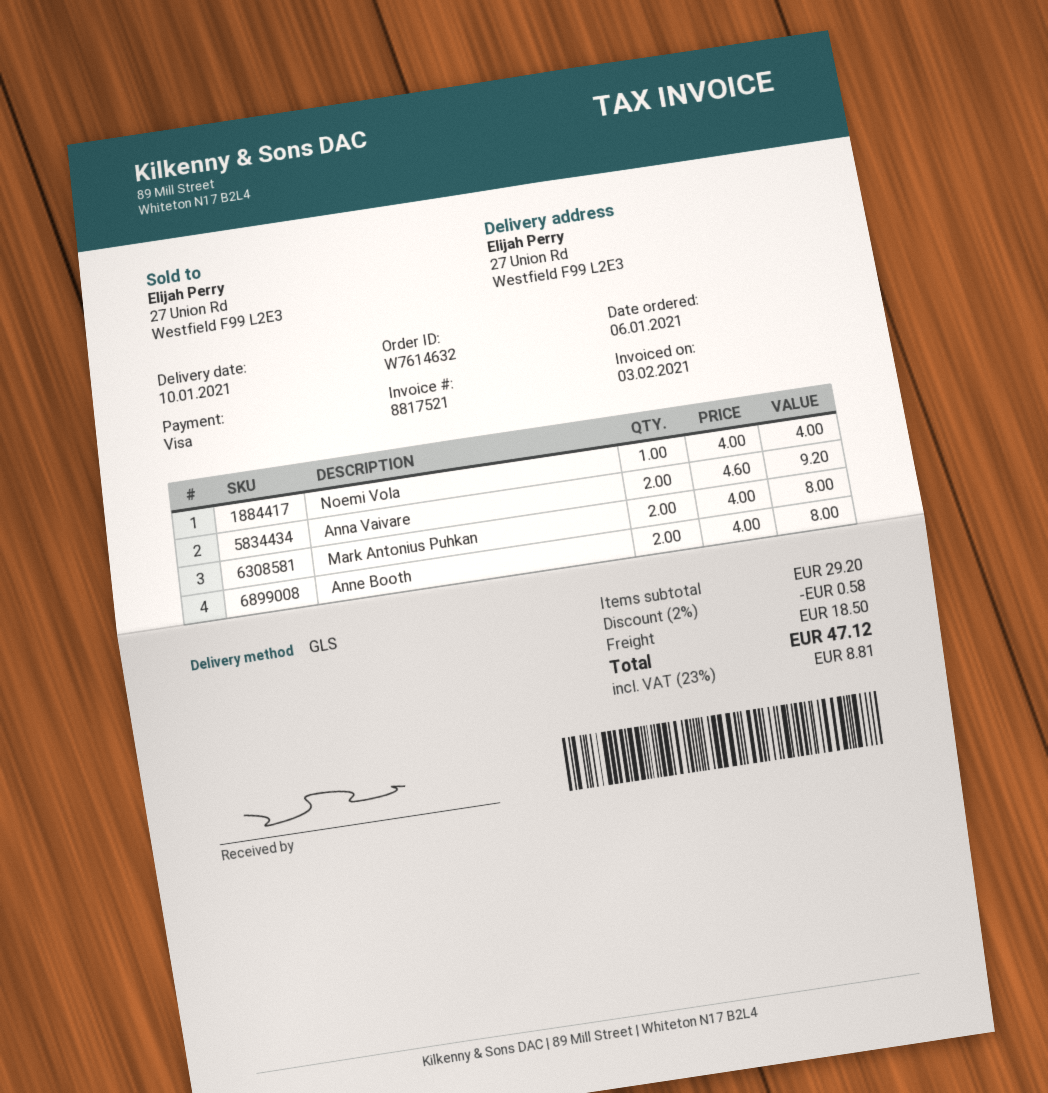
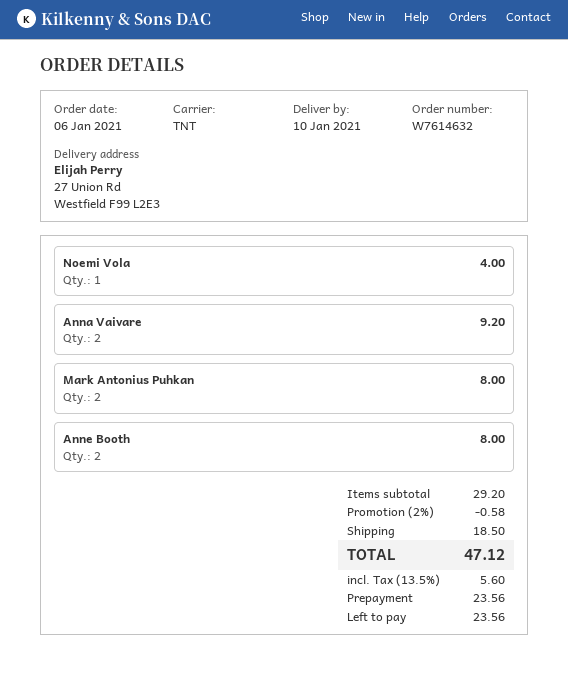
shipping method: GLS -> TNT
tax: 23% = 8.81 -> 13.5% = 5.60

